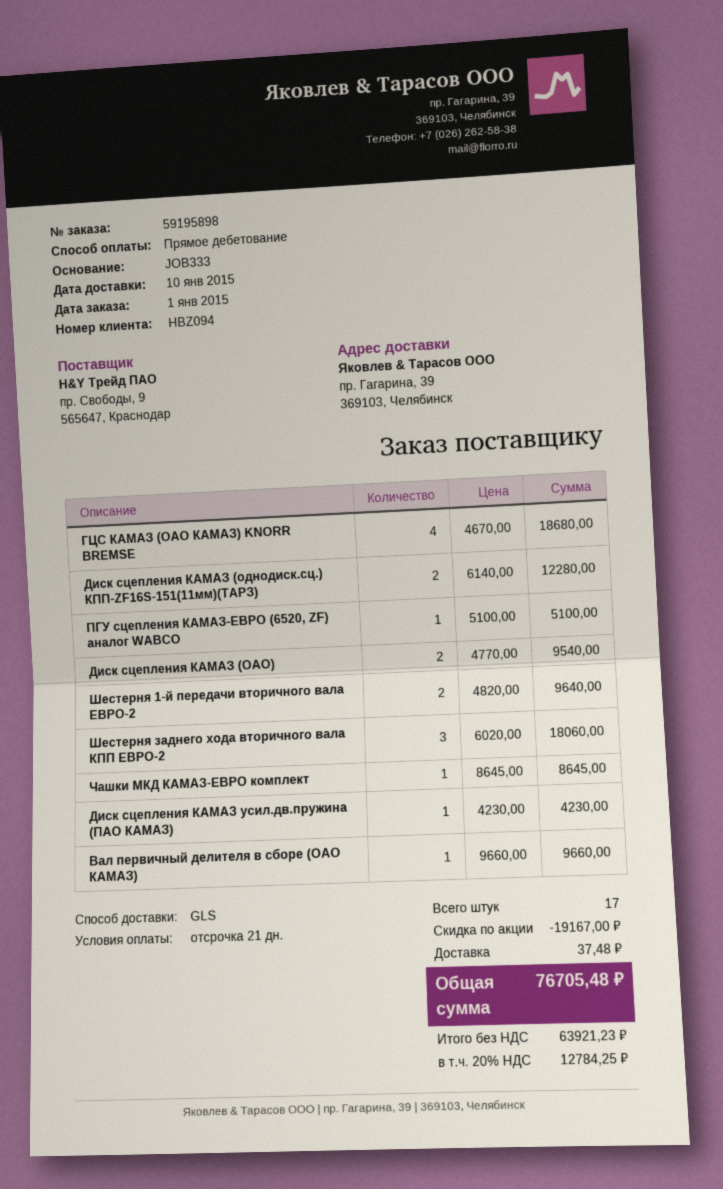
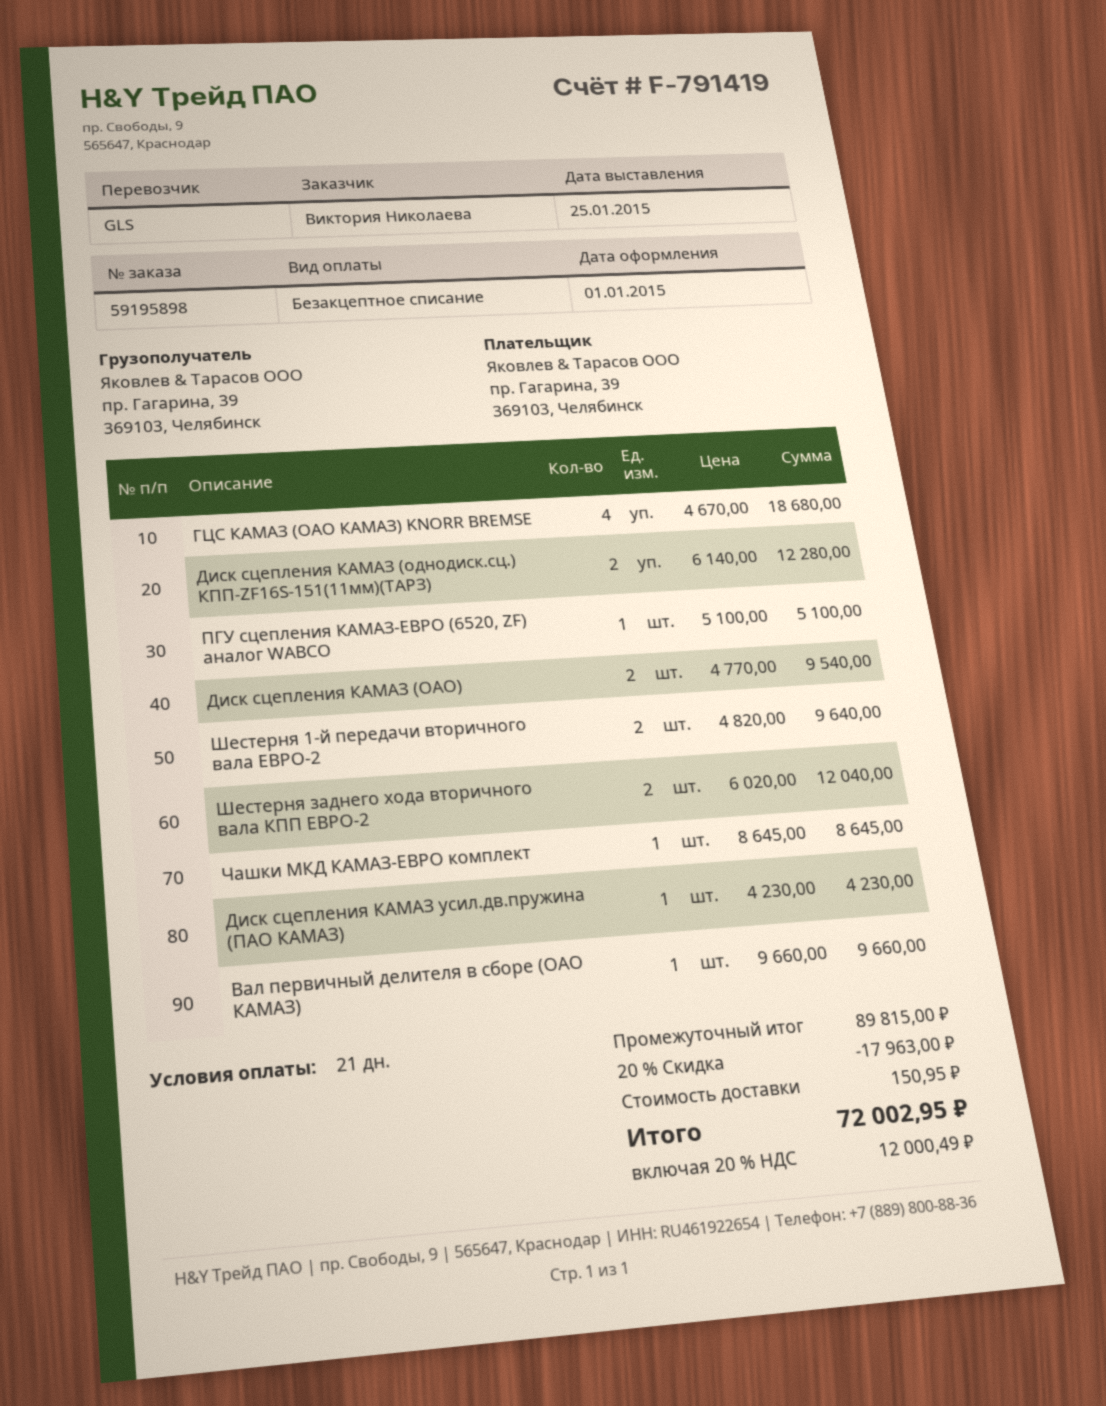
Шестерня заднего хода вторичного вала КПП ЕВРО-2: 3 x 6020.00 = 18060.00 -> 2 x 6020.00 = 12040.00
discount: 19167.00 -> 17963.00
shipping: 37.48 -> 150.95
tax: 20% = 12784.25 -> 20% = 12000.49
total: 76705.48 -> 72002.95

